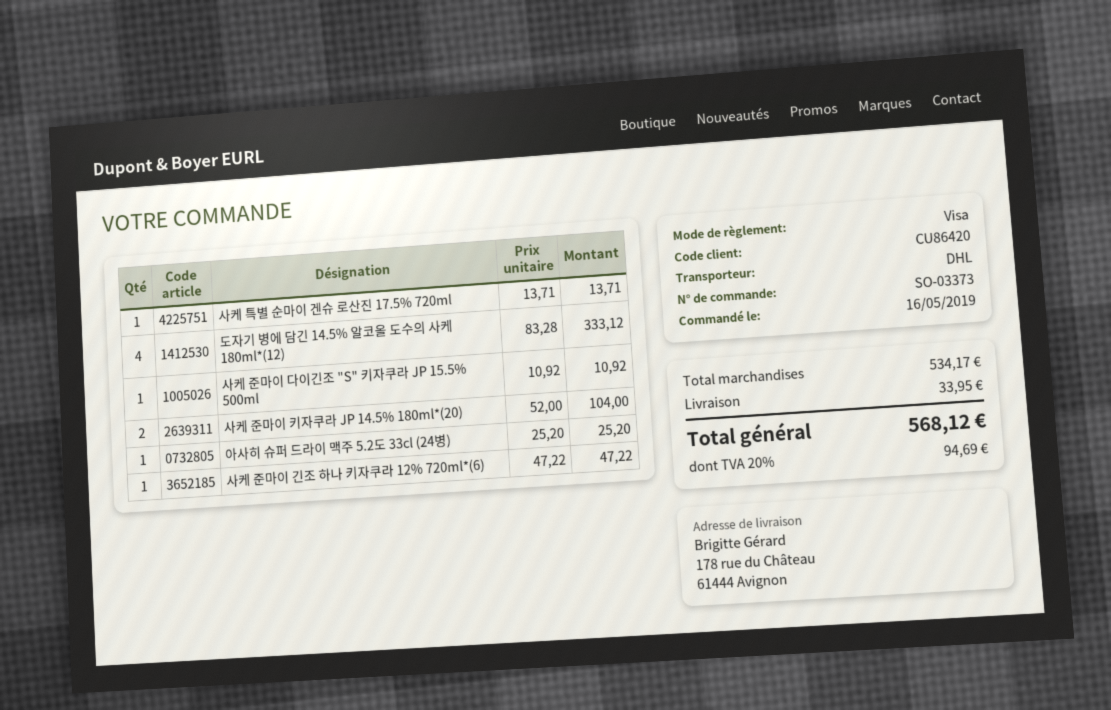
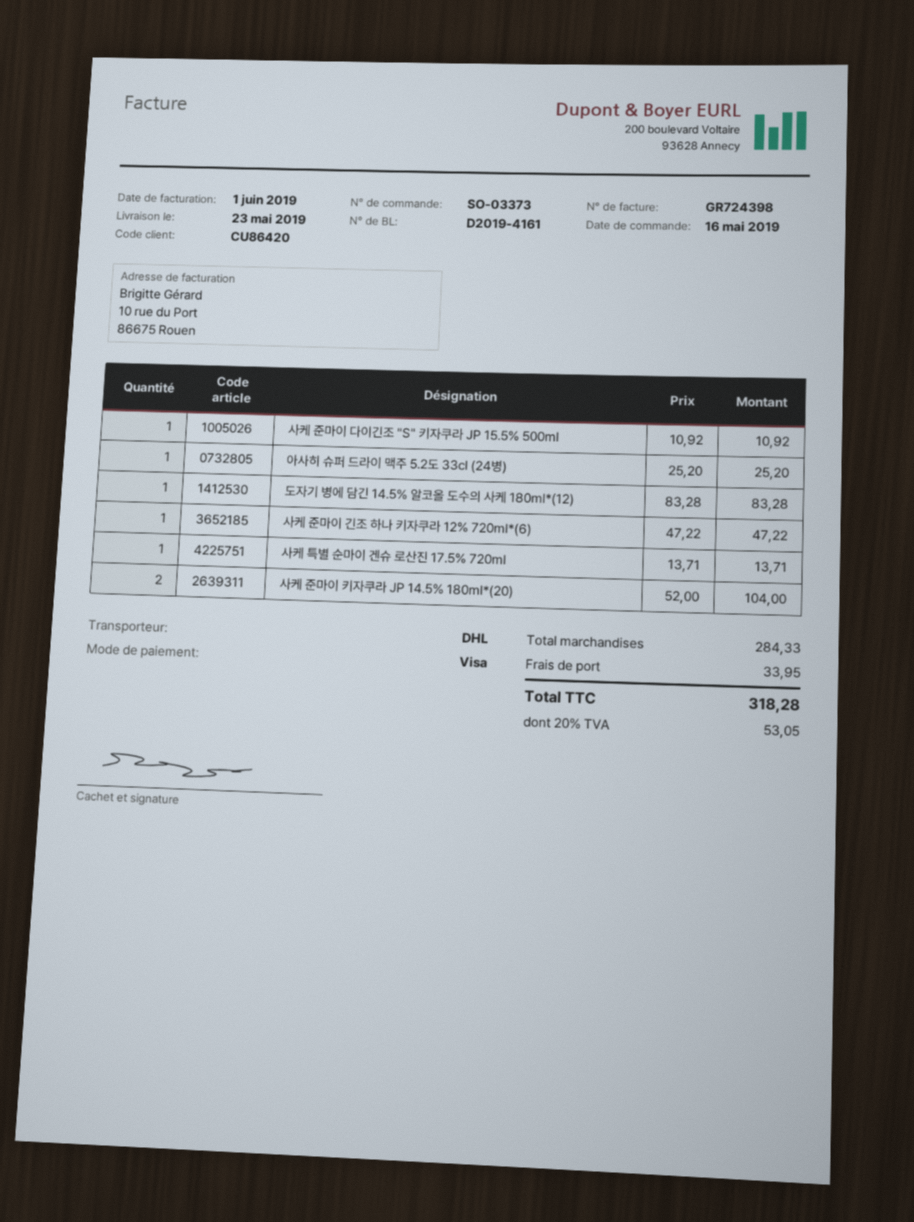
도자기 병에 담긴 14.5% 알코올 도수의 사케 180ml*(12): 4 x 83.28 = 333.12 -> 1 x 83.28 = 83.28
subtotal: 534.17 -> 284.33
tax: 20% = 94.69 -> 20% = 53.05
total: 568.12 -> 318.28

